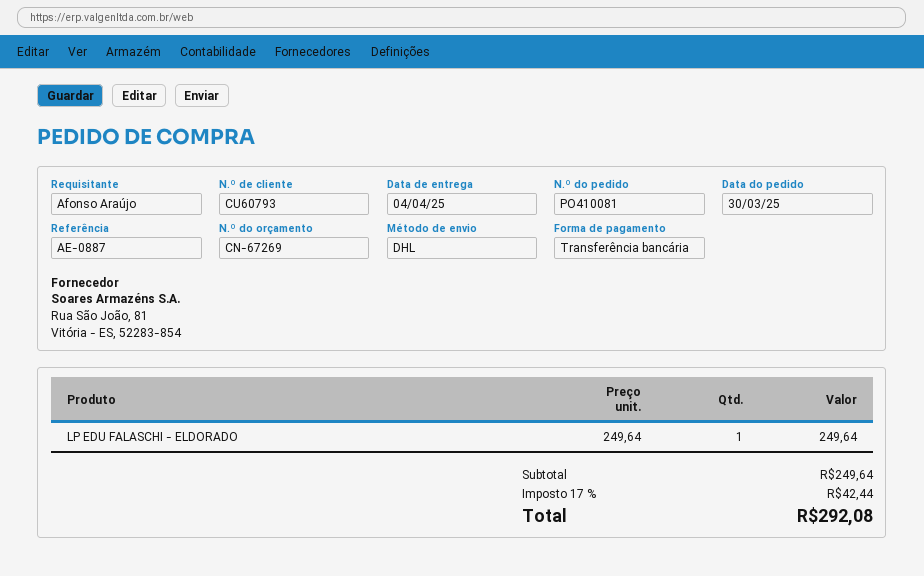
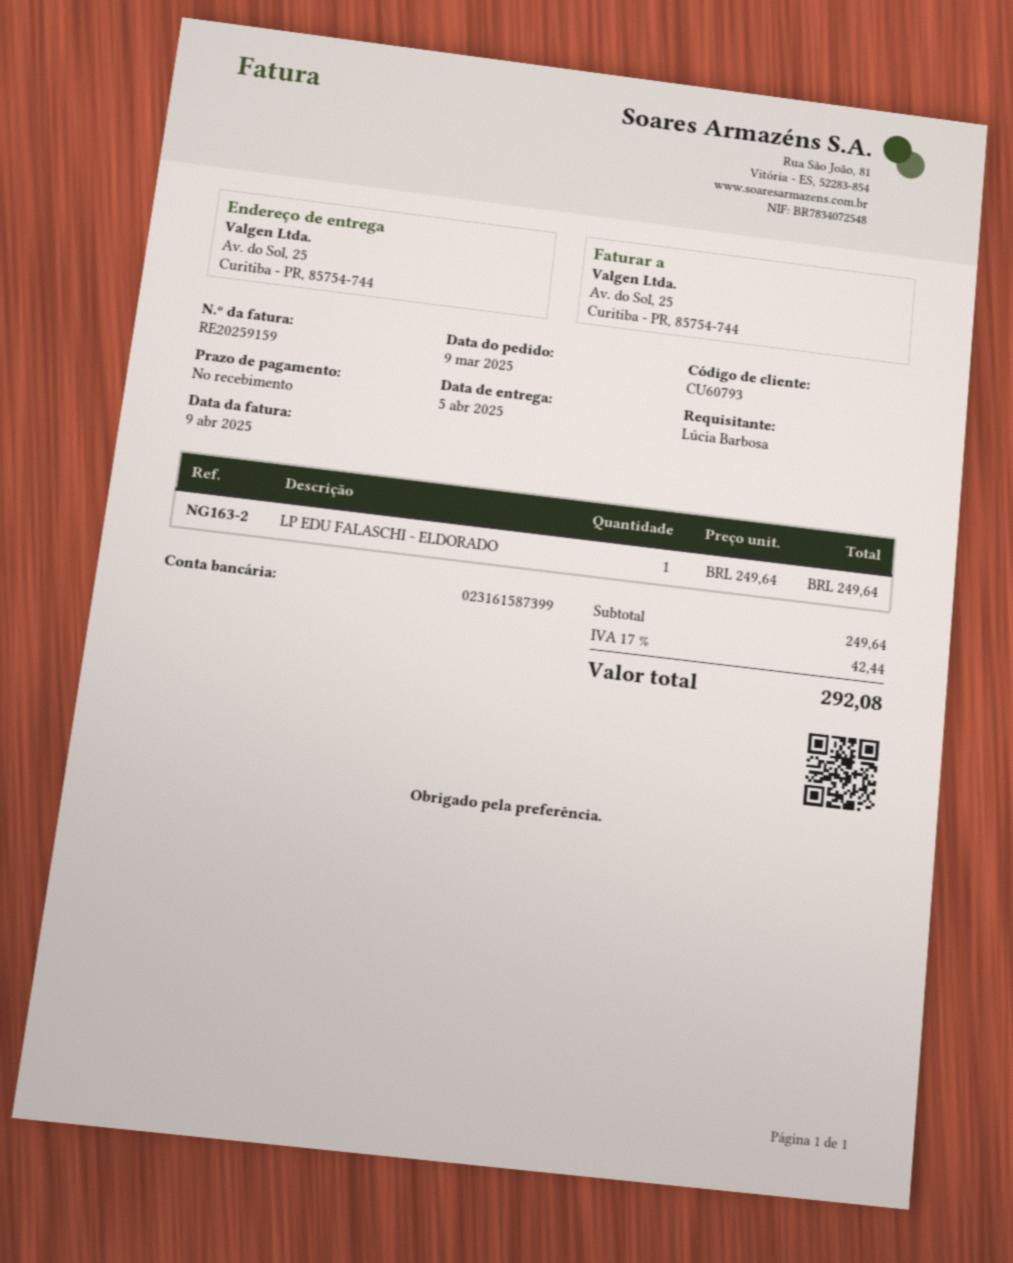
order date: 2025-03-30 -> 2025-03-09
delivery date: 2025-04-04 -> 2025-04-05
ordered by: Afonso Araújo -> Lúcia Barbosa

